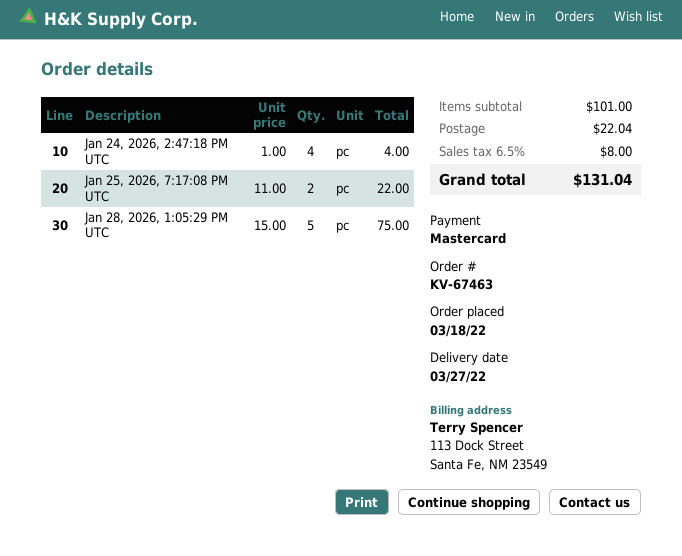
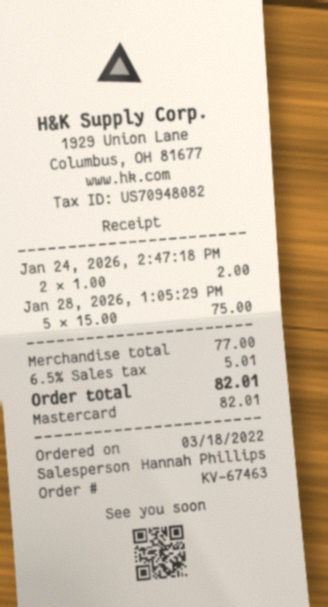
Jan 24, 2026, 2:47:18 PM UTC: 4 x 1.00 = 4.00 -> 2 x 1.00 = 2.00
Jan 25, 2026, 7:17:08 PM UTC: 2 x 11.00 = 22.00 -> none
subtotal: 101.00 -> 77.00
shipping: 22.04 -> none
tax: 6.5% = 8.00 -> 6.5% = 5.01
total: 131.04 -> 82.01

